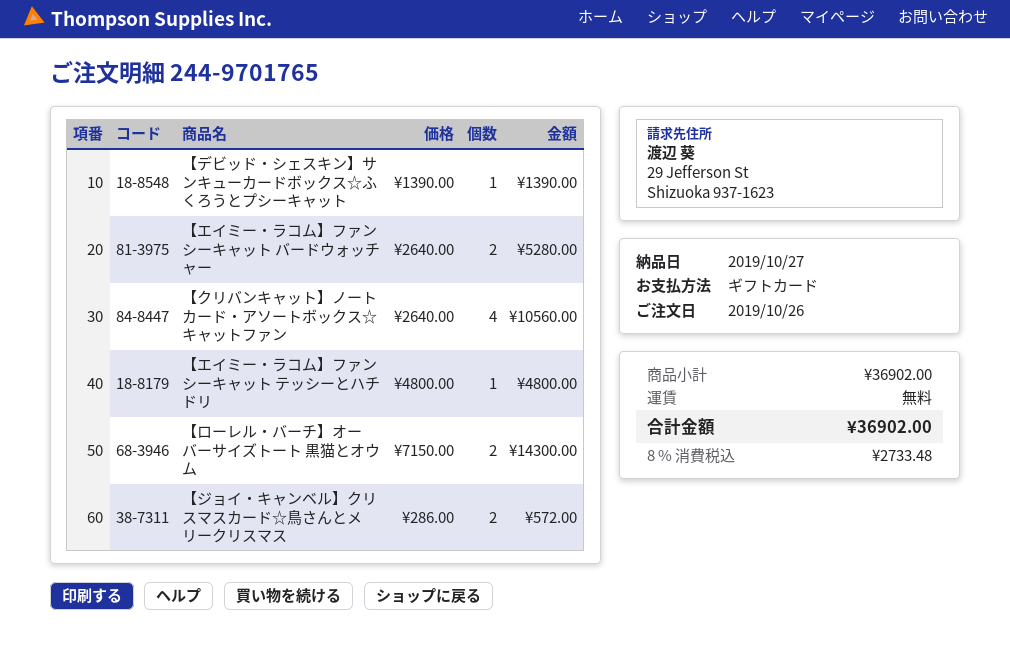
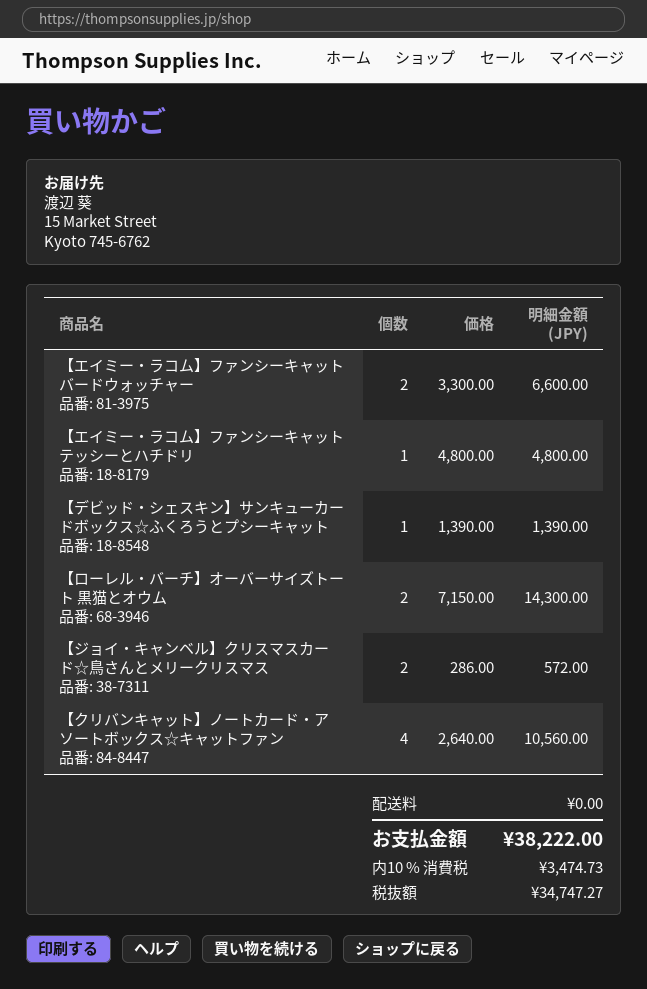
【エイミー・ラコム】ファンシーキャット バードウォッチャー: 2 x 2640.00 = 5280.00 -> 2 x 3300.00 = 6600.00
tax: 8% = 2733.48 -> 10% = 3474.73
total: 36902.00 -> 38222.00

